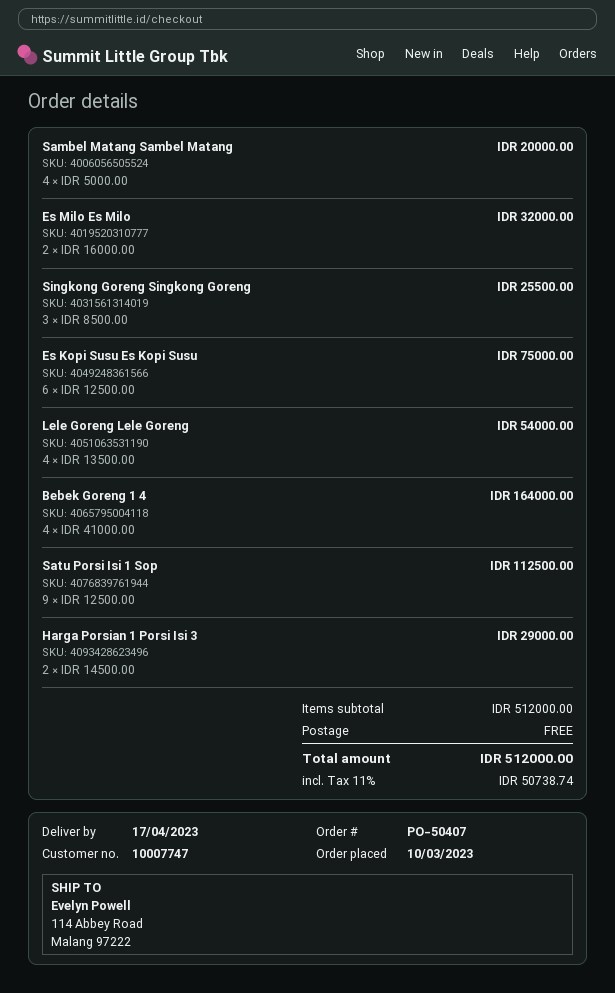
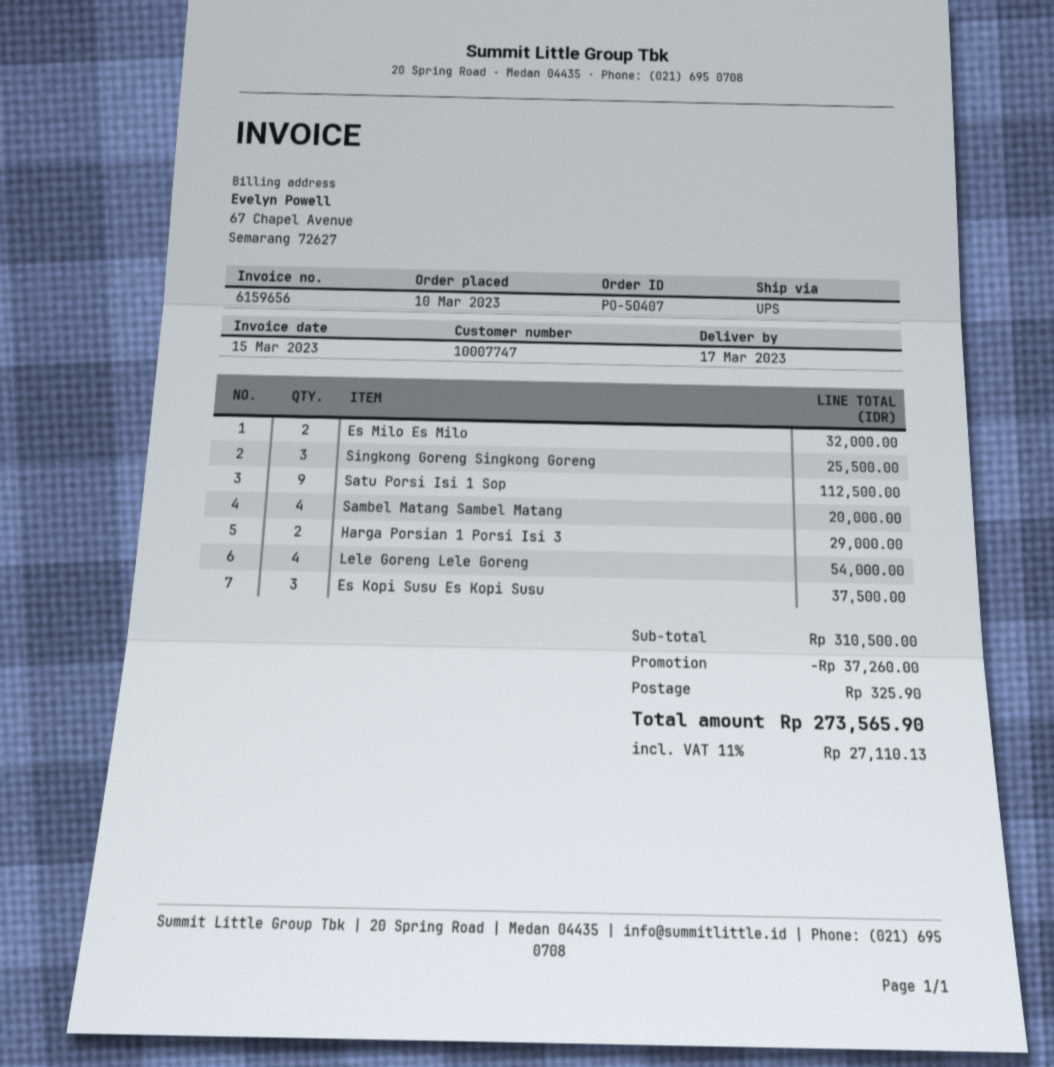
delivery date: 2023-04-17 -> 2023-03-17
Es Kopi Susu Es Kopi Susu: 6 for 75000.00 -> 3 for 37500.00
Bebek Goreng 1 4: 4 for 164000.00 -> none
subtotal: 512000.00 -> 310500.00
discount: none -> 37260.00
shipping: 0.00 -> 325.90
tax: 11% = 50738.74 -> 11% = 27110.13
total: 512000.00 -> 273565.90

